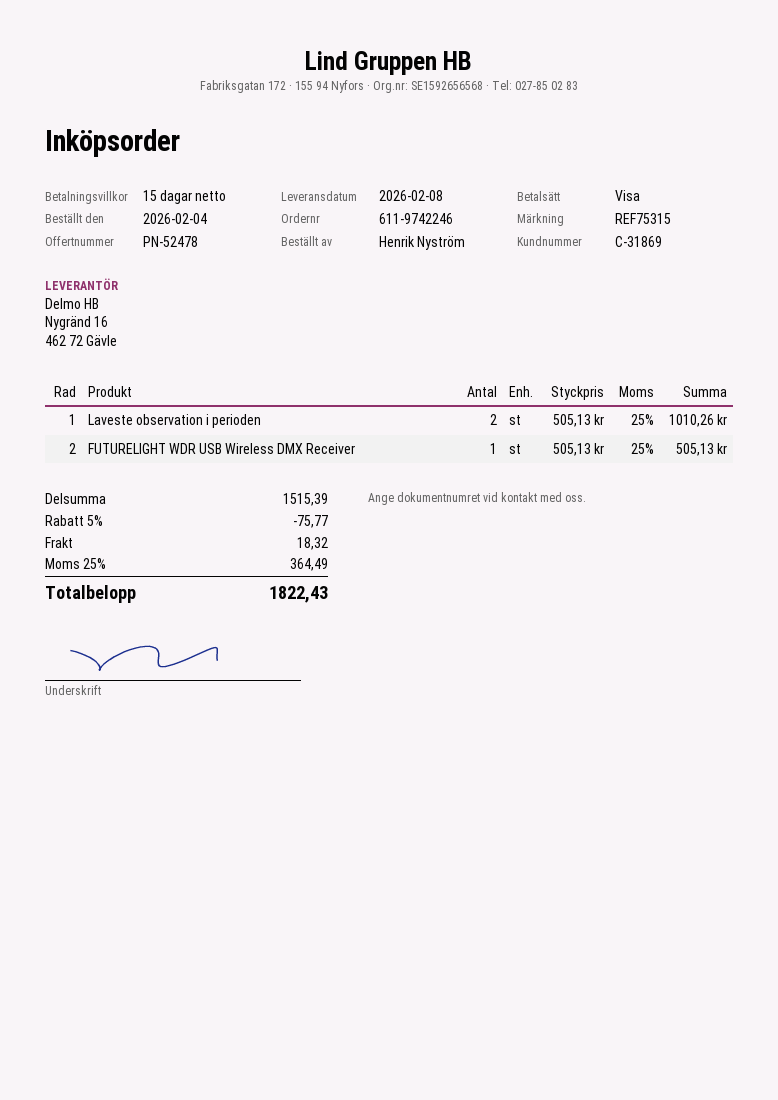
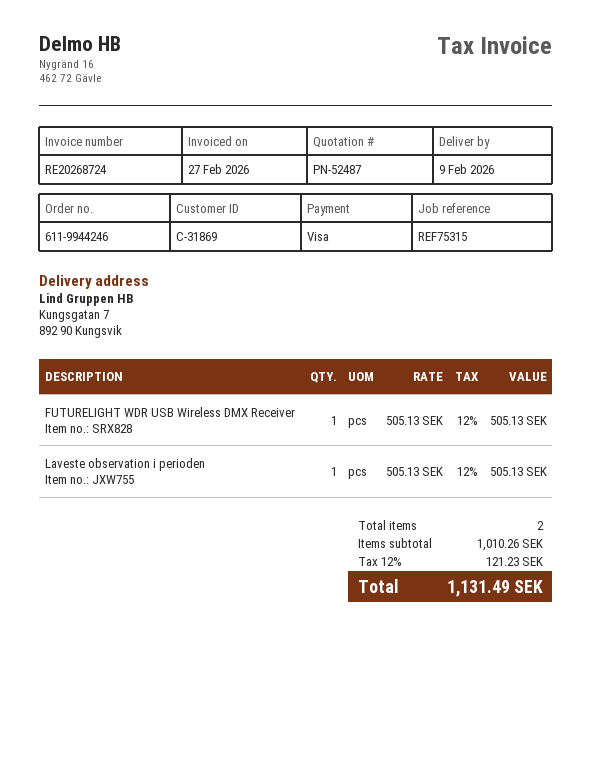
quote number: PN-52478 -> PN-52487
order number: 611-9742246 -> 611-9944246
delivery date: 2026-02-08 -> 2026-02-09
Laveste observation i perioden: 2 x 505.13 = 1010.26 -> 1 x 505.13 = 505.13
subtotal: 1515.39 -> 1010.26
discount: 5% = 75.77 -> none
shipping: 18.32 -> none
tax: 25% = 364.49 -> 12% = 121.23
total: 1822.43 -> 1131.49

